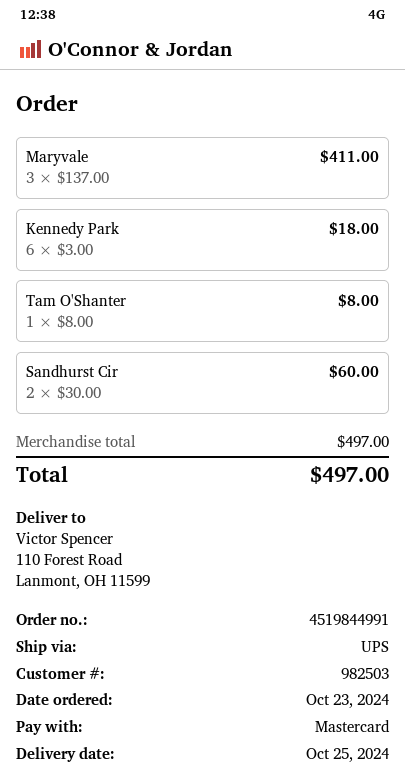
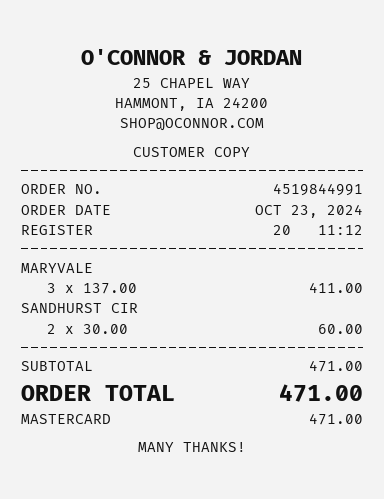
Kennedy Park: 6 x 3.00 = 18.00 -> none
Tam O'Shanter: 1 x 8.00 = 8.00 -> none
subtotal: 497.00 -> 471.00
total: 497.00 -> 471.00

